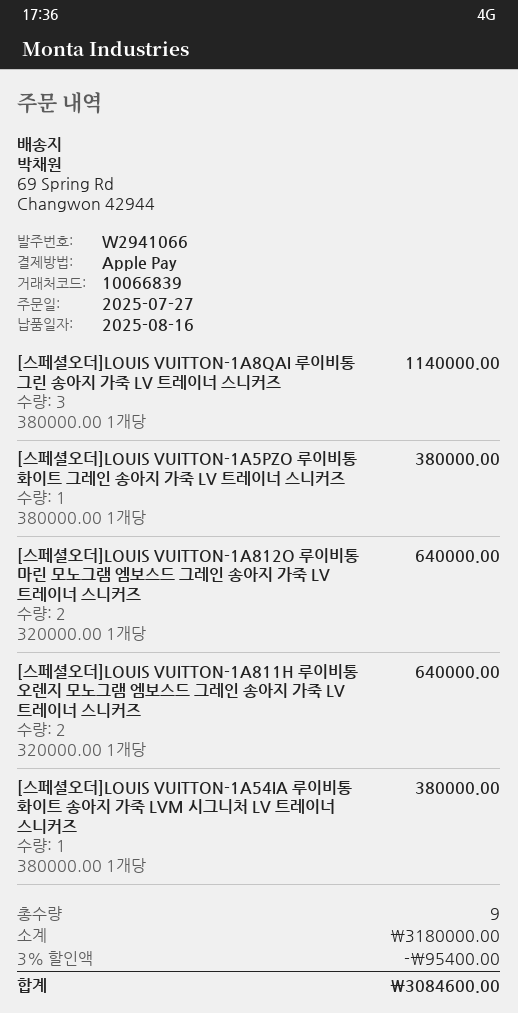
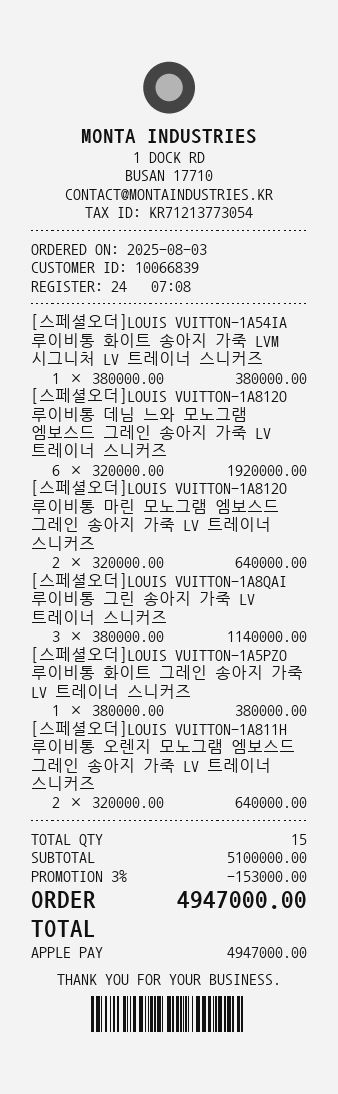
order date: 2025-07-27 -> 2025-08-03
[스페셜오더]LOUIS VUITTON-1A812O 루이비통 데님 느와 모노그램 엠보스드 그레인 송아지 가죽 LV 트레이너 스니커즈: none -> 6 x 320000.00 = 1920000.00
total quantity: 9 -> 15
subtotal: 3180000.00 -> 5100000.00
discount: 3% = 95400.00 -> 3% = 153000.00
total: 3084600.00 -> 4947000.00

